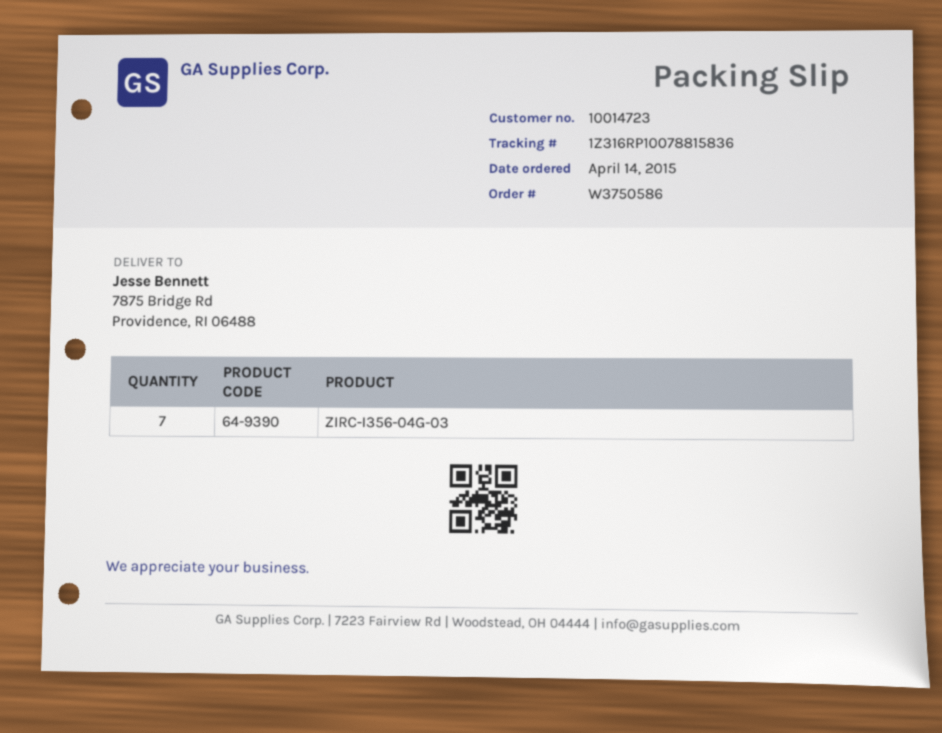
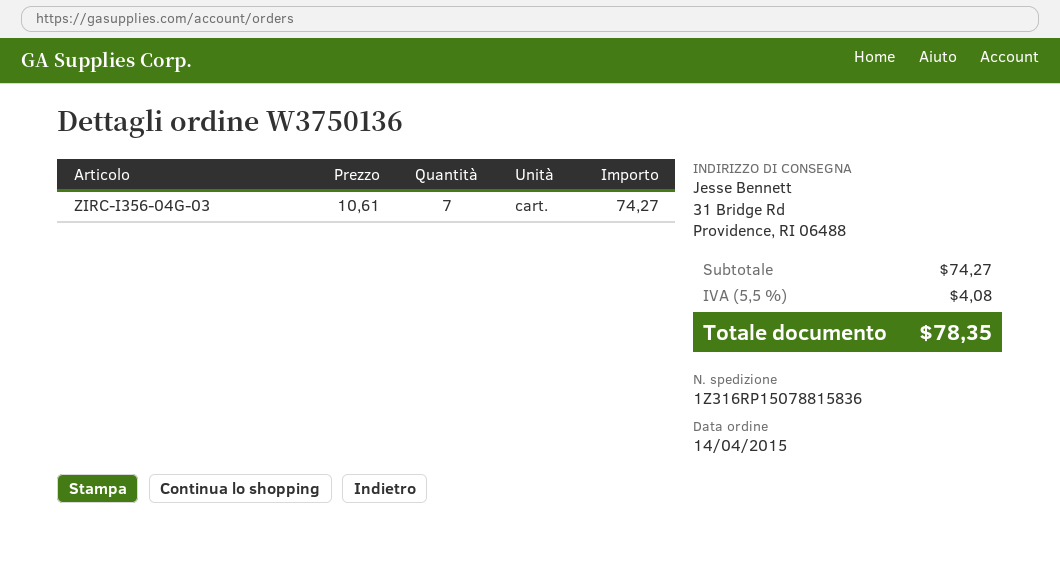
order number: W3750586 -> W3750136
tracking number: 1Z316RP10078815836 -> 1Z316RP15078815836
ship to: 7875 Bridge Rd, Providence, RI 06488 -> 31 Bridge Rd, Providence, RI 06488

